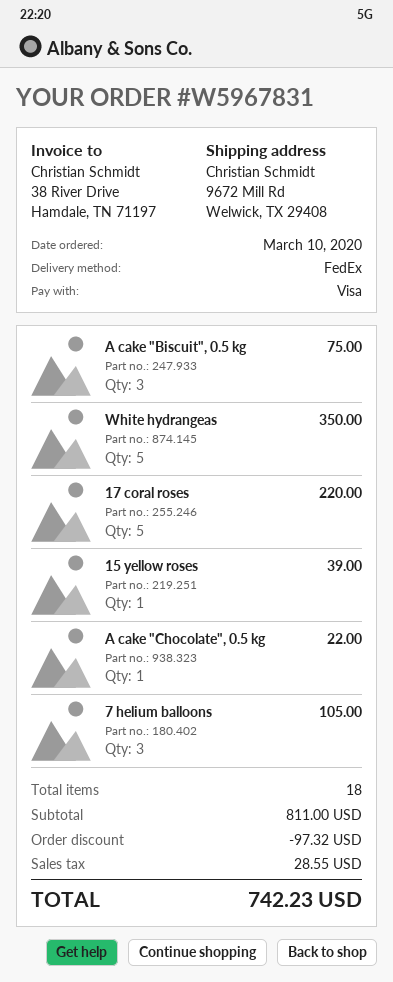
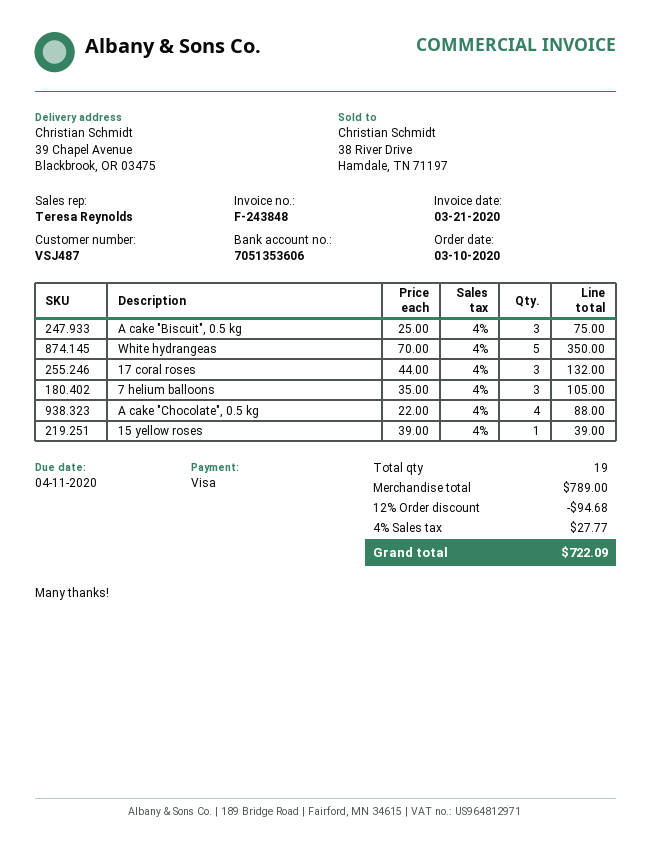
ship to: 9672 Mill Rd, Welwick, TX 29408 -> 39 Chapel Avenue, Blackbrook, OR 03475
17 coral roses: 5 for 220.00 -> 3 for 132.00
A cake "Chocolate", 0.5 kg: 1 for 22.00 -> 4 for 88.00
total quantity: 18 -> 19
subtotal: 811.00 -> 789.00
discount: 97.32 -> 94.68
tax: 28.55 -> 27.77
total: 742.23 -> 722.09

